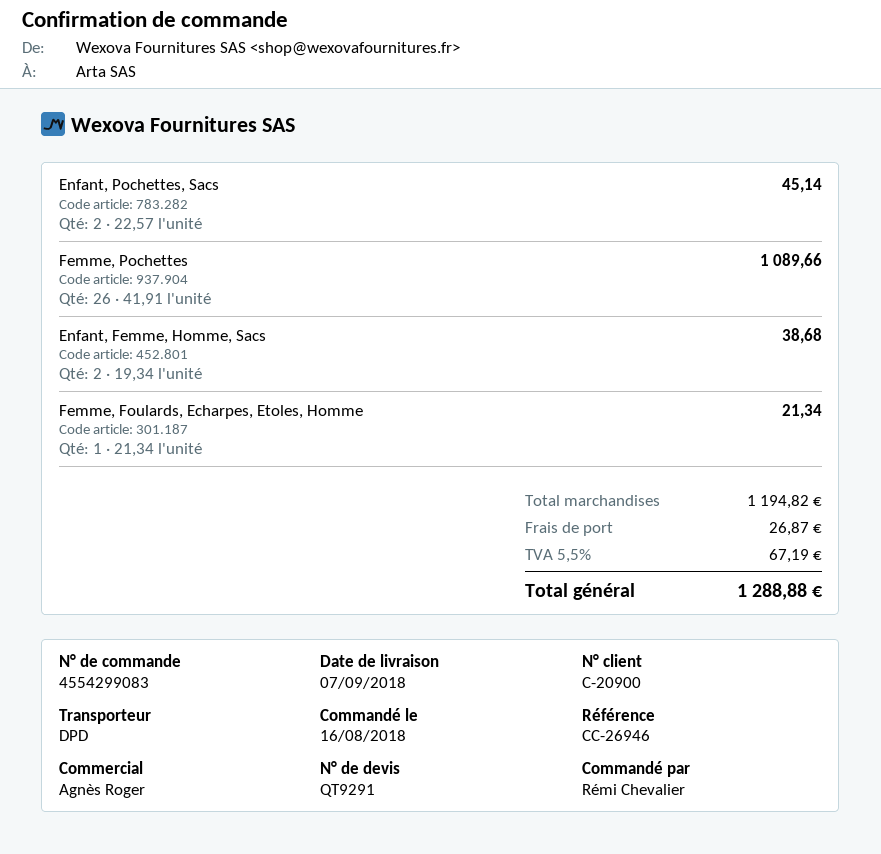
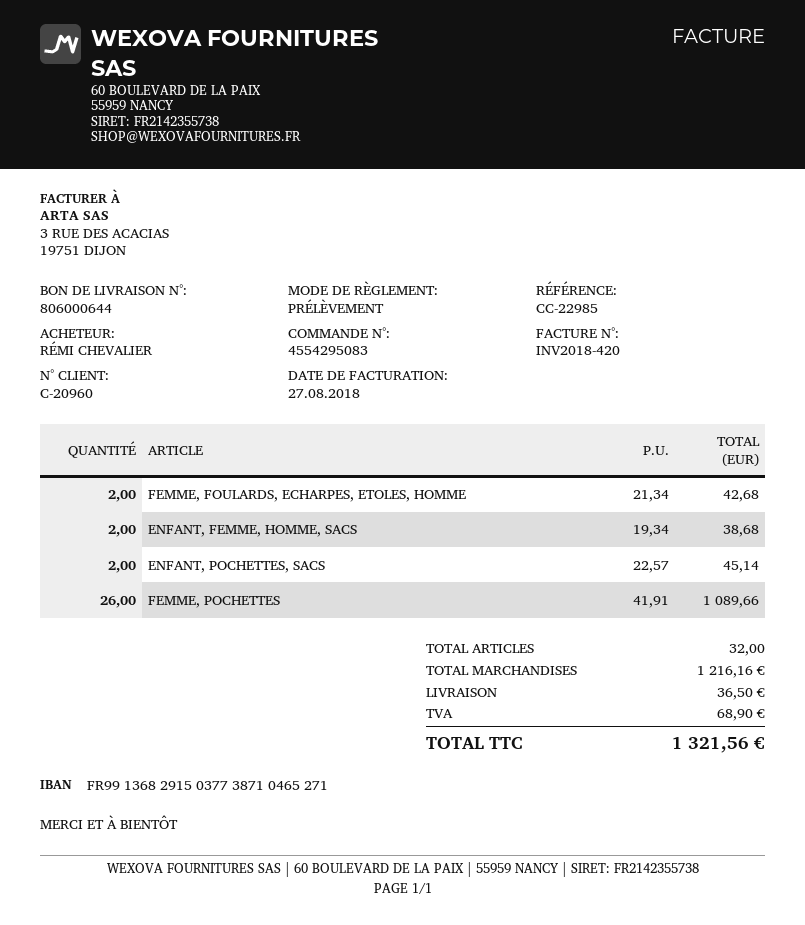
order number: 4554299083 -> 4554295083
customer number: C-20900 -> C-20960
reference: CC-26946 -> CC-22985
Femme, Foulards, Echarpes, Etoles, Homme: 1 x 21.34 = 21.34 -> 2 x 21.34 = 42.68
subtotal: 1194.82 -> 1216.16
shipping: 26.87 -> 36.50
tax: 67.19 -> 68.90
total: 1288.88 -> 1321.56

